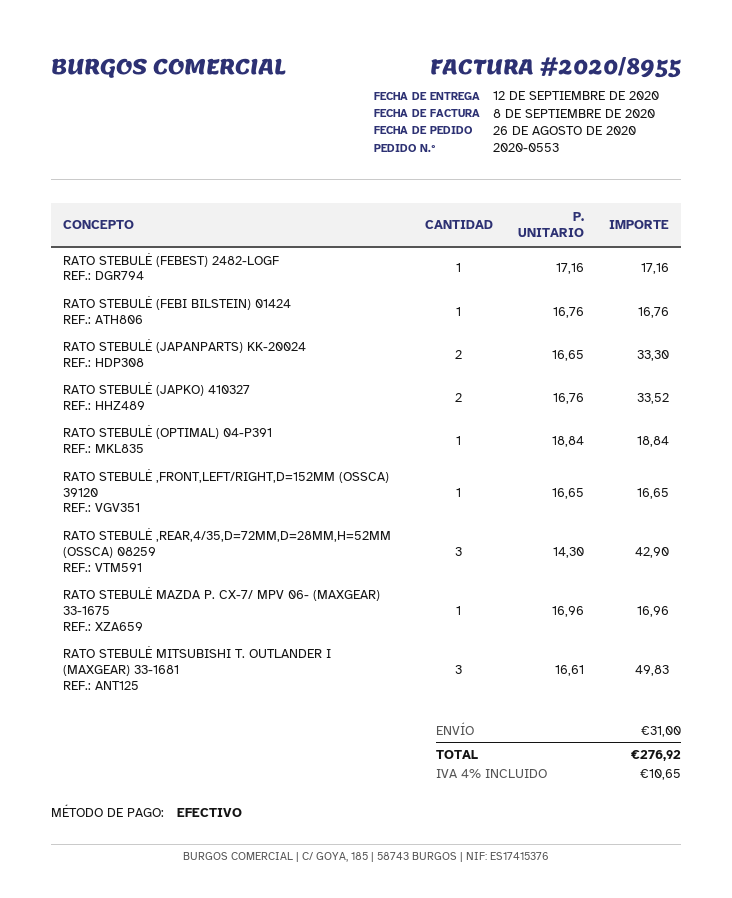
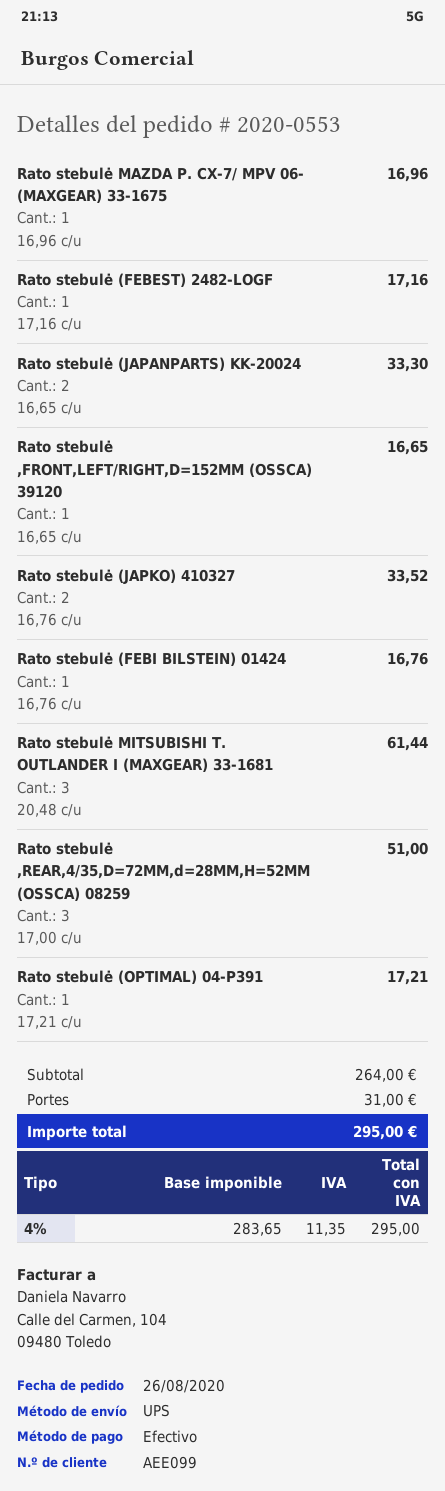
RATO STEBULĖ (OPTIMAL) 04-P391: 1 x 18.84 = 18.84 -> 1 x 17.21 = 17.21
RATO STEBULĖ ,REAR,4/35,D=72MM,D=28MM,H=52MM (OSSCA) 08259: 3 x 14.30 = 42.90 -> 3 x 17.00 = 51.00
RATO STEBULĖ MITSUBISHI T. OUTLANDER I (MAXGEAR) 33-1681: 3 x 16.61 = 49.83 -> 3 x 20.48 = 61.44
tax: 4% = 10.65 -> 4% = 11.35
total: 276.92 -> 295.00

